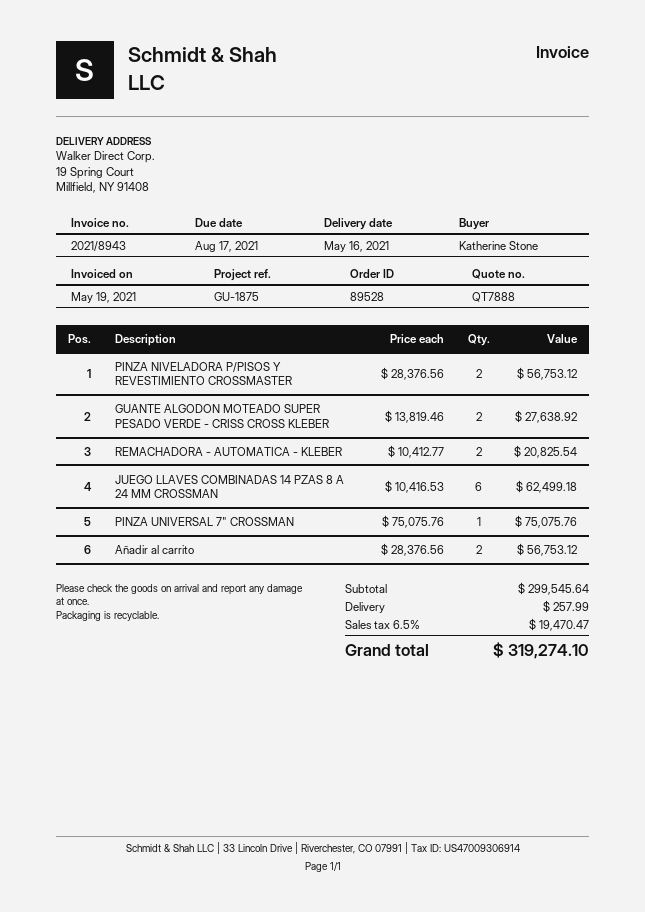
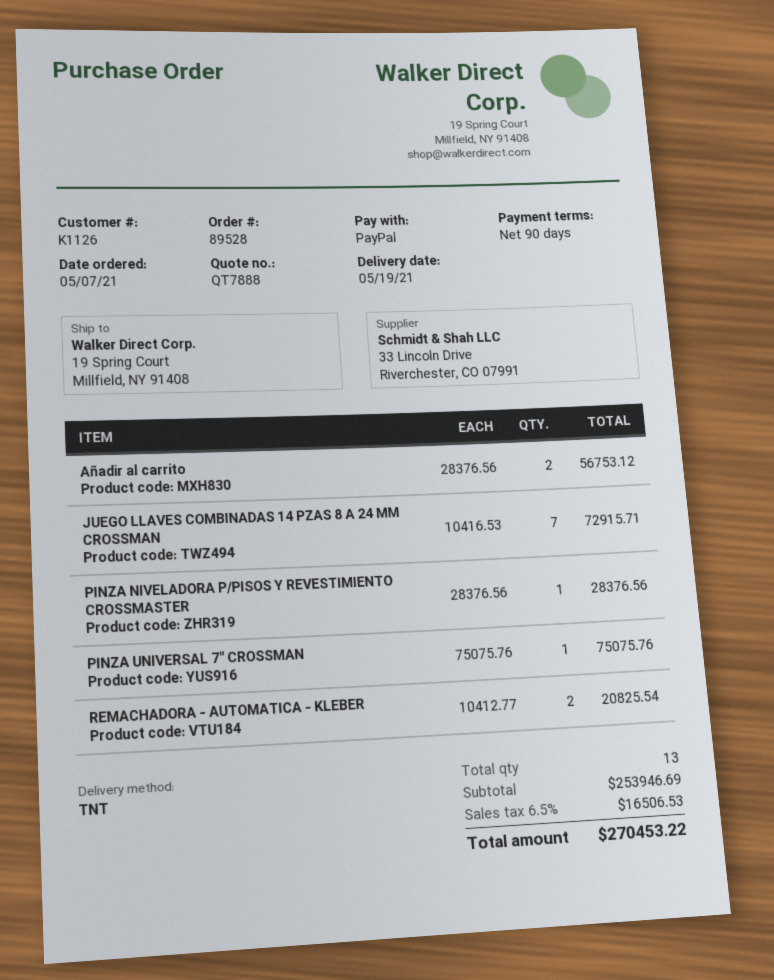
delivery date: 2021-05-16 -> 2021-05-19
PINZA NIVELADORA P/PISOS Y REVESTIMIENTO CROSSMASTER: 2 x 28376.56 = 56753.12 -> 1 x 28376.56 = 28376.56
GUANTE ALGODON MOTEADO SUPER PESADO VERDE - CRISS CROSS KLEBER: 2 x 13819.46 = 27638.92 -> none
JUEGO LLAVES COMBINADAS 14 PZAS 8 A 24 MM CROSSMAN: 6 x 10416.53 = 62499.18 -> 7 x 10416.53 = 72915.71
subtotal: 299545.64 -> 253946.69
shipping: 257.99 -> none
tax: 6.5% = 19470.47 -> 6.5% = 16506.53
total: 319274.10 -> 270453.22

